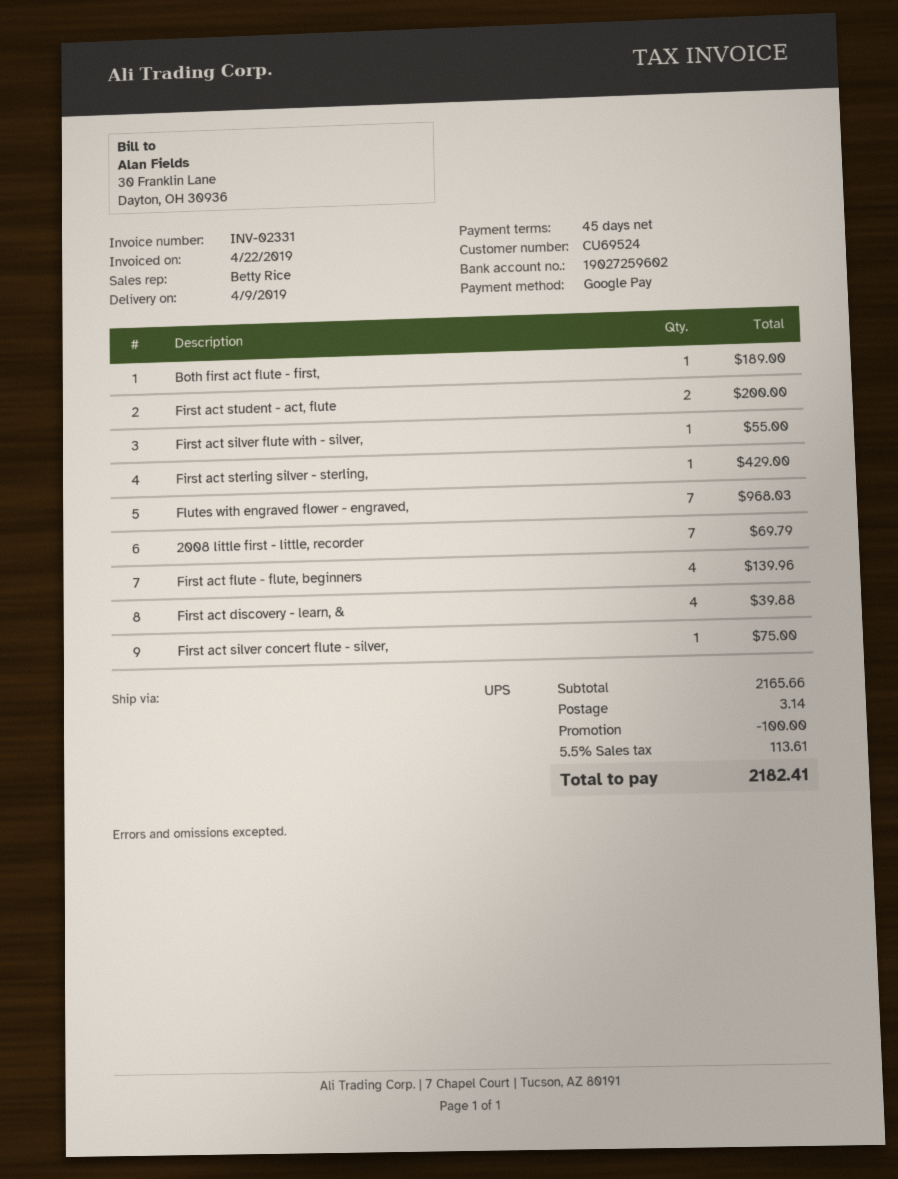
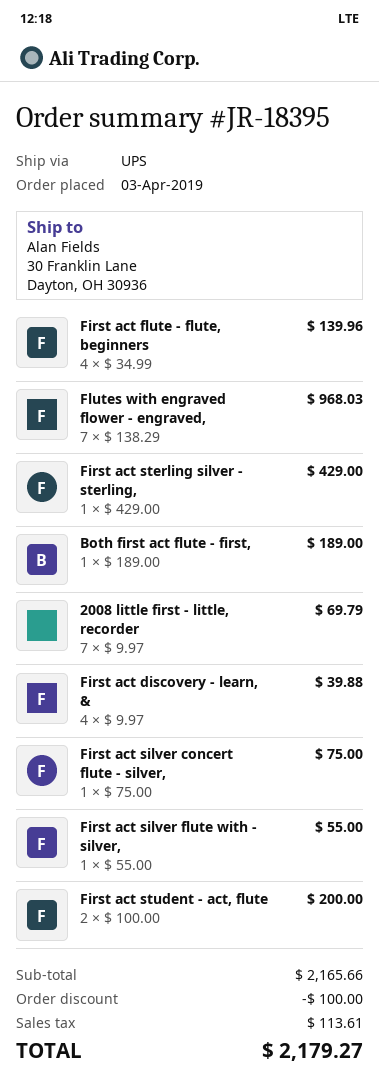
shipping: 3.14 -> none
total: 2182.41 -> 2179.27

